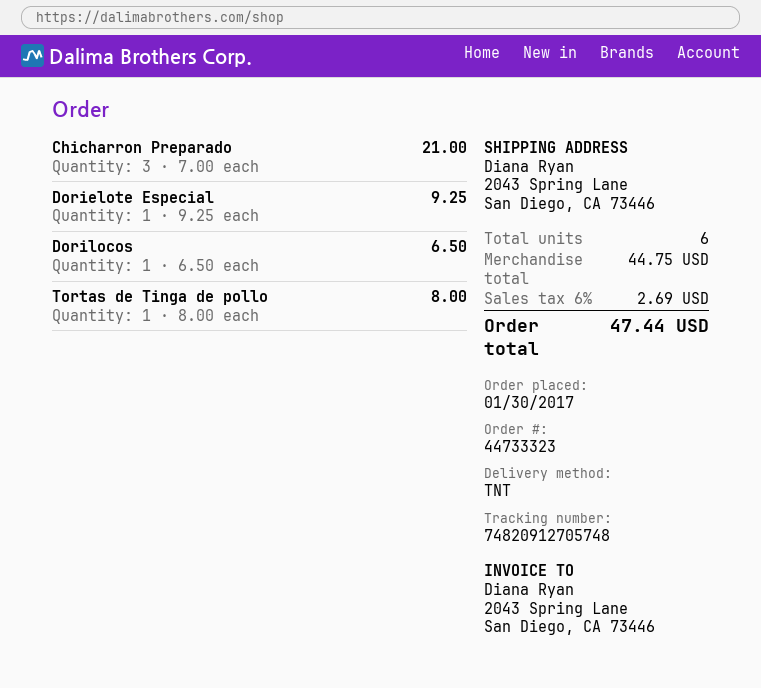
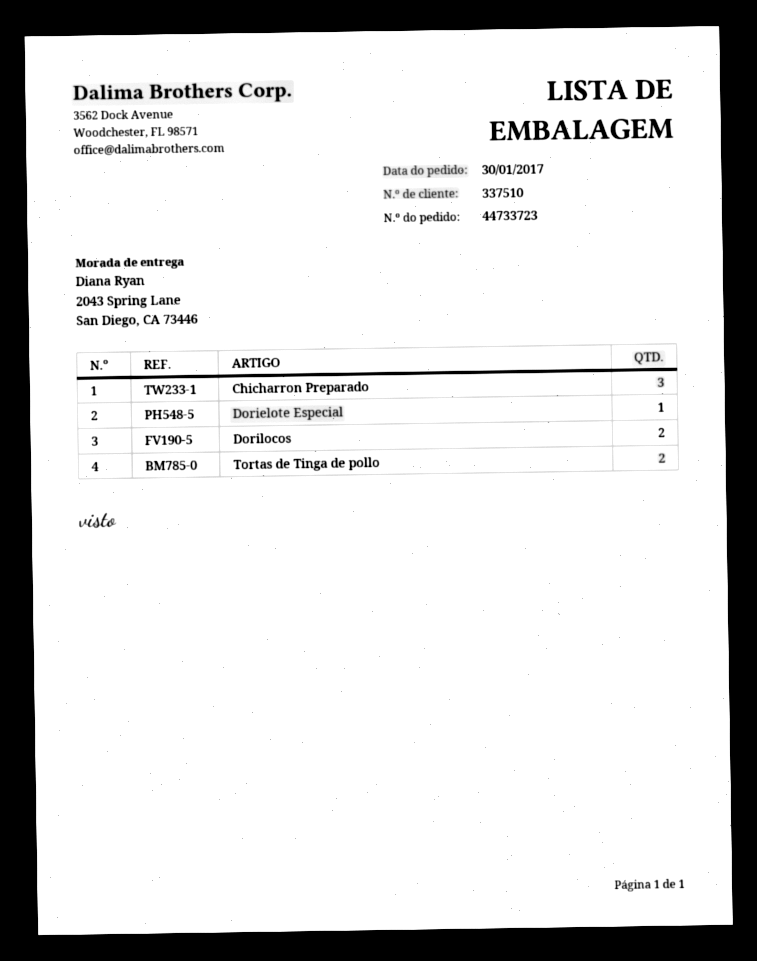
order number: 44733323 -> 44733723
Dorilocos: 1 -> 2
Tortas de Tinga de pollo: 1 -> 2

